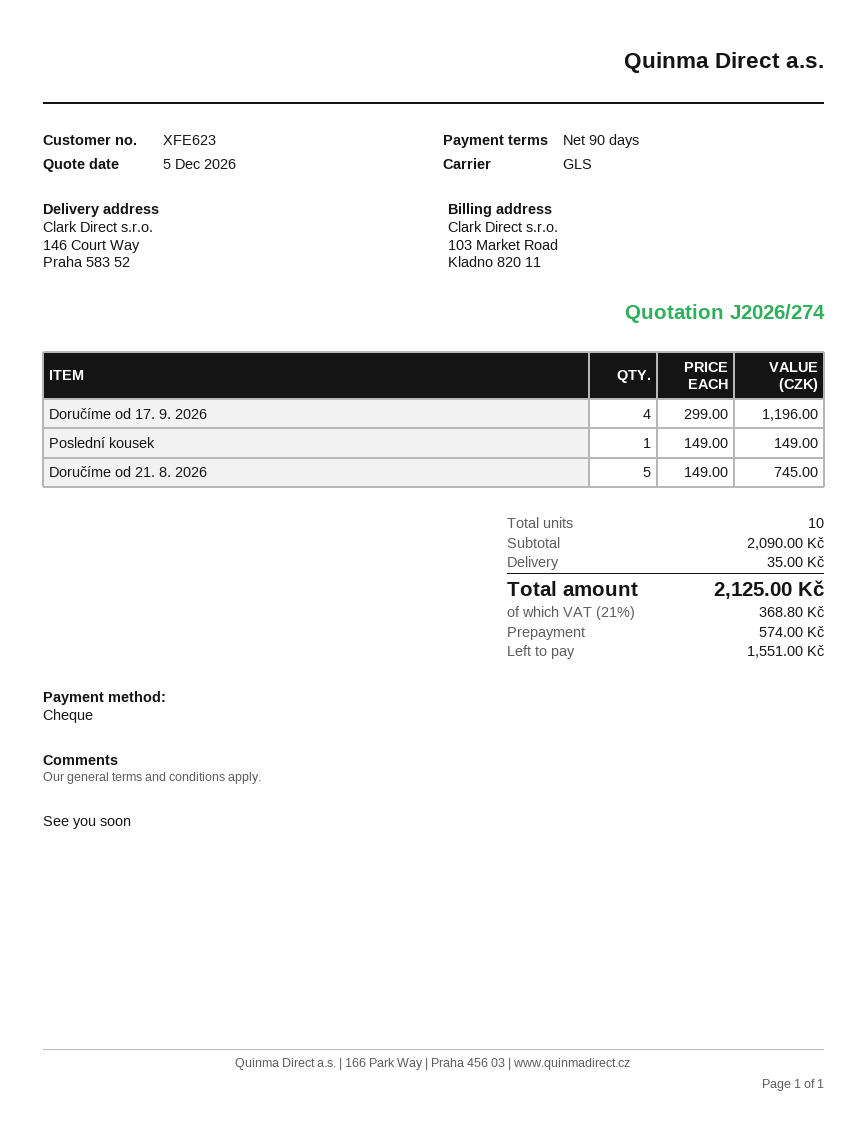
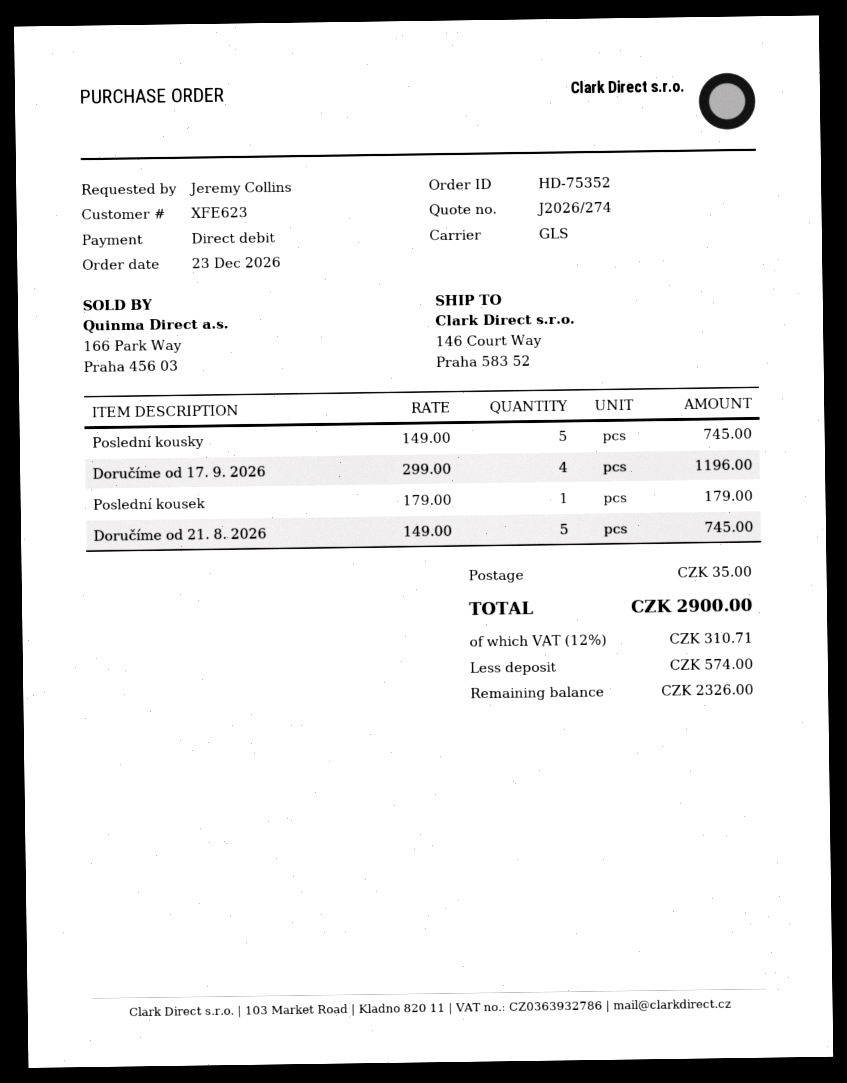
payment method: cheque -> direct debit
Poslední kousek: 1 x 149.00 = 149.00 -> 1 x 179.00 = 179.00
Poslední kousky: none -> 5 x 149.00 = 745.00
tax: 21% = 368.80 -> 12% = 310.71
total: 2125.00 -> 2900.00
balance: 1551.00 -> 2326.00

